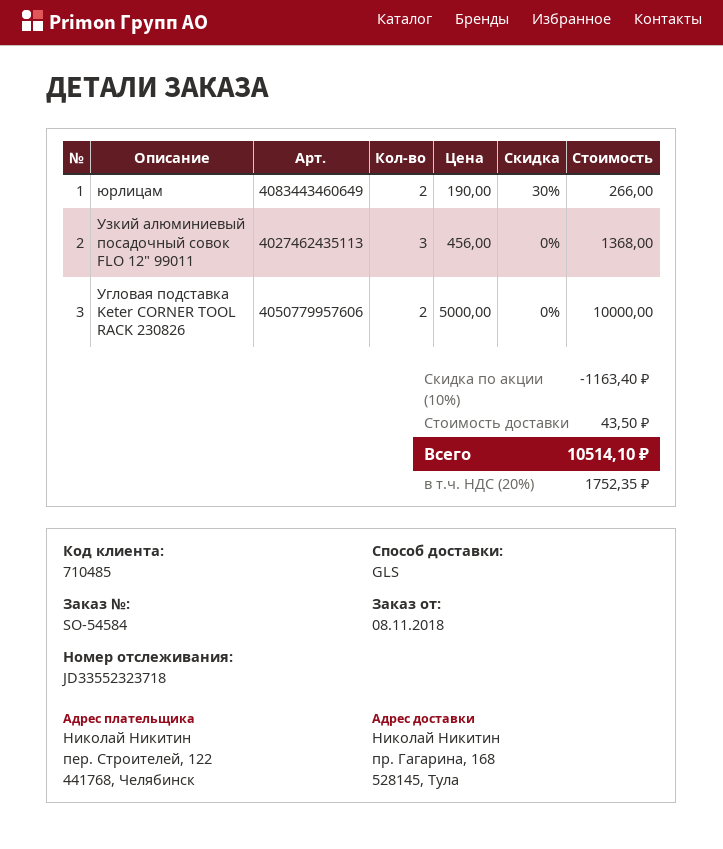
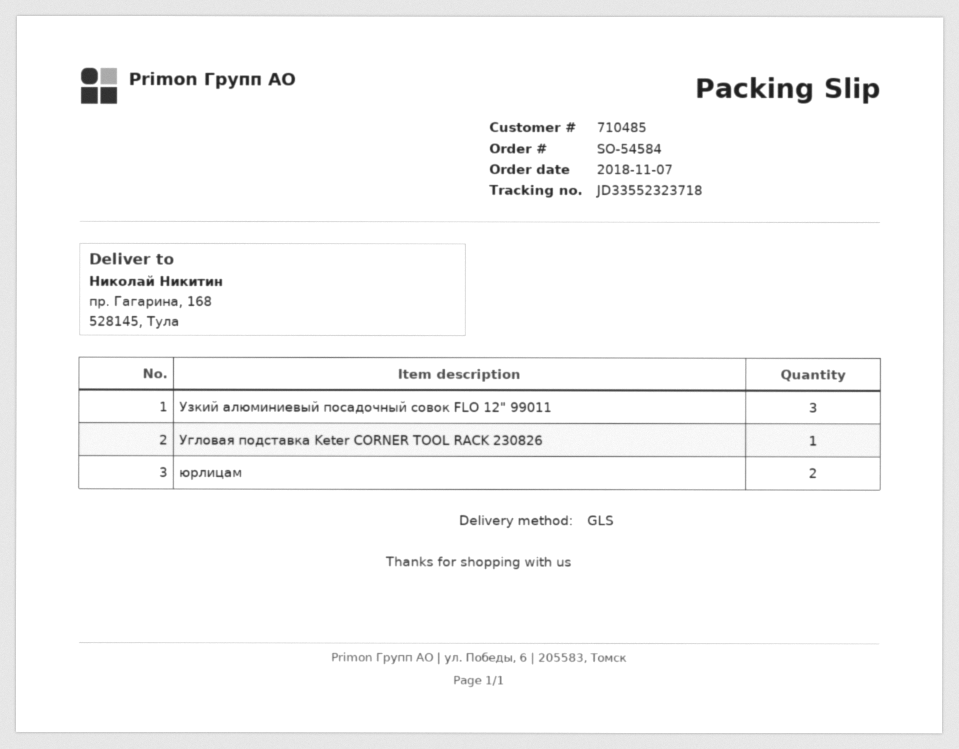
order date: 2018-11-08 -> 2018-11-07
Угловая подставка Keter CORNER TOOL RACK 230826: 2 -> 1

